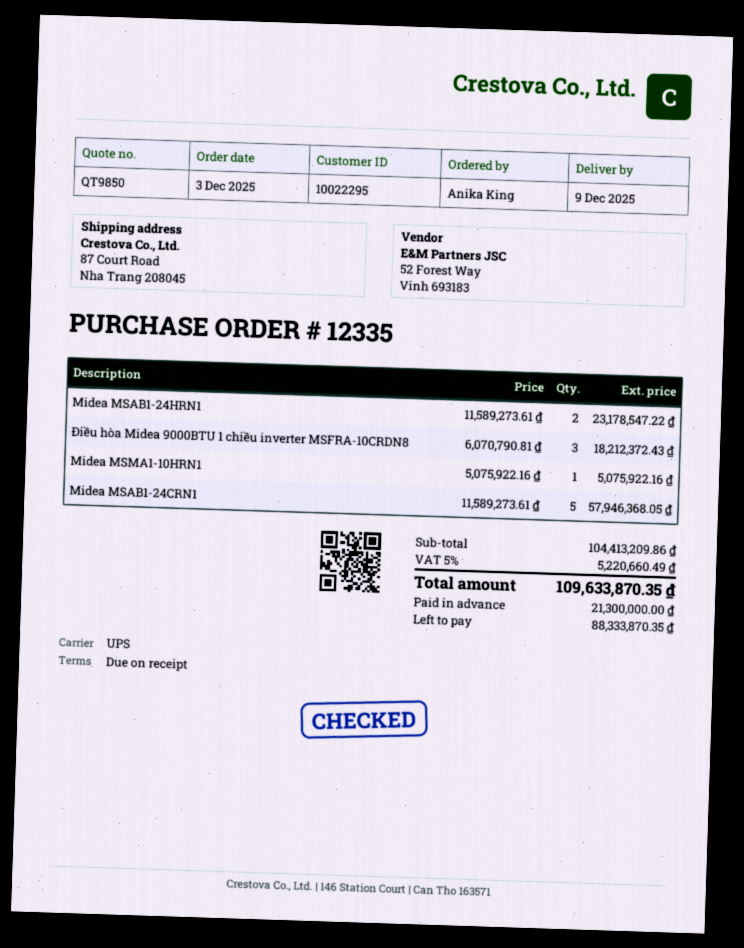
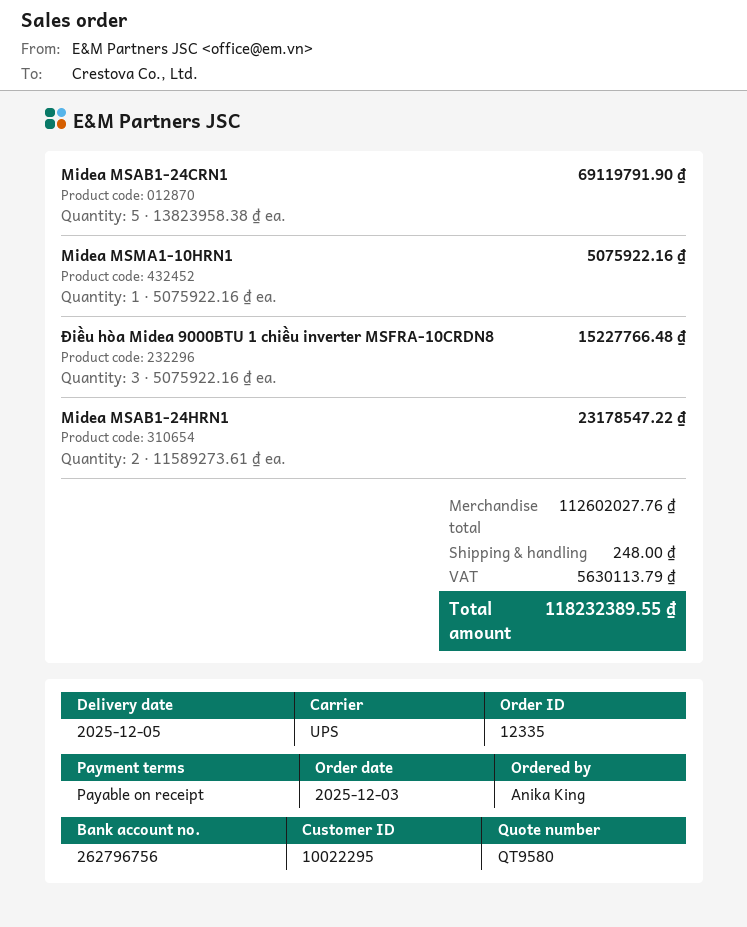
quote number: QT9850 -> QT9580
delivery date: 2025-12-09 -> 2025-12-05
Điều hòa Midea 9000BTU 1 chiều inverter MSFRA-10CRDN8: 3 x 6070790.81 = 18212372.43 -> 3 x 5075922.16 = 15227766.48
Midea MSAB1-24CRN1: 5 x 11589273.61 = 57946368.05 -> 5 x 13823958.38 = 69119791.90
subtotal: 104413209.86 -> 112602027.76
shipping: none -> 248.00
tax: 5220660.49 -> 5630113.79
total: 109633870.35 -> 118232389.55

